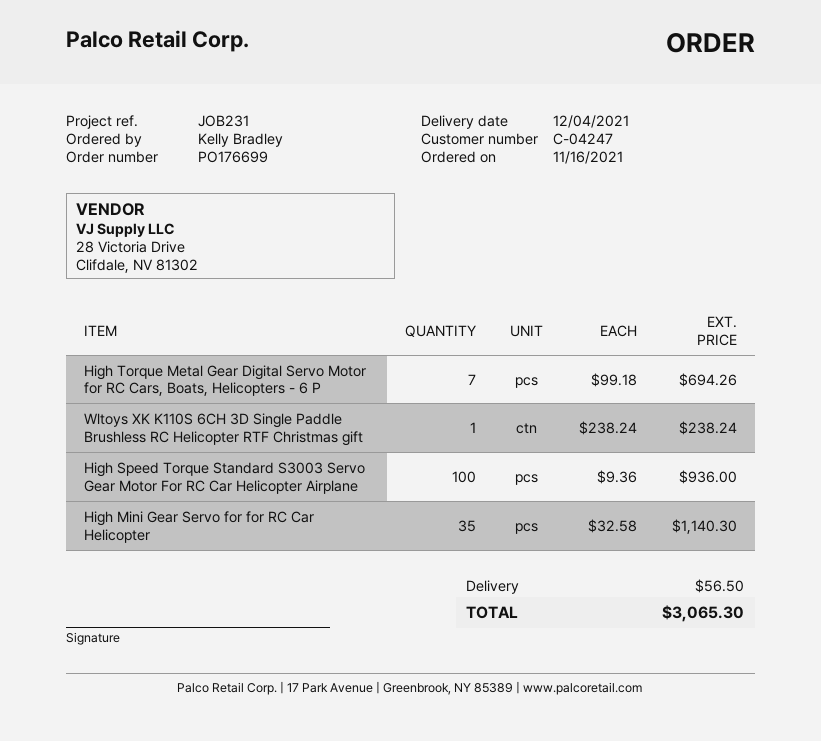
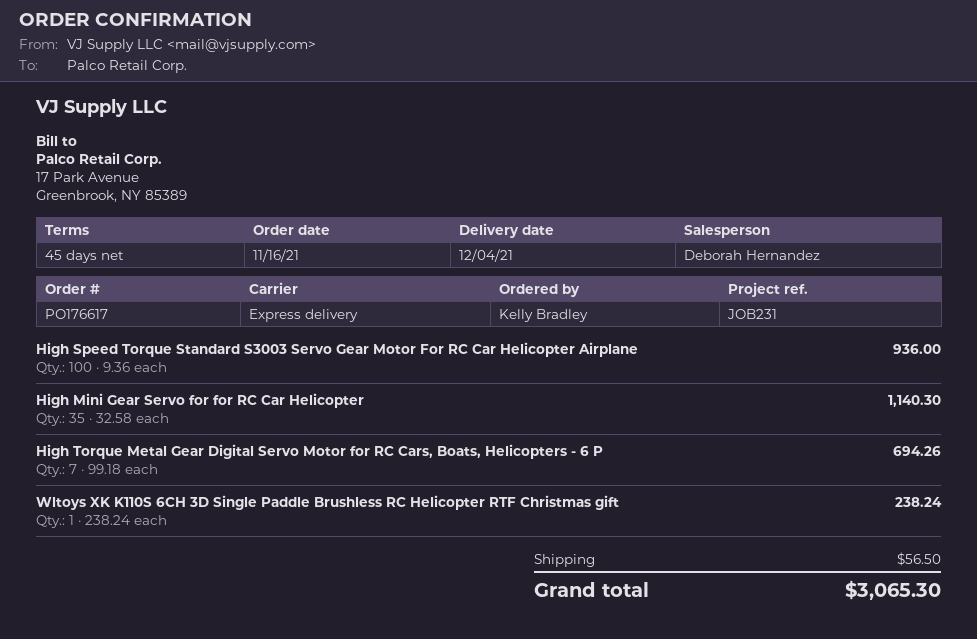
order number: PO176699 -> PO176617

